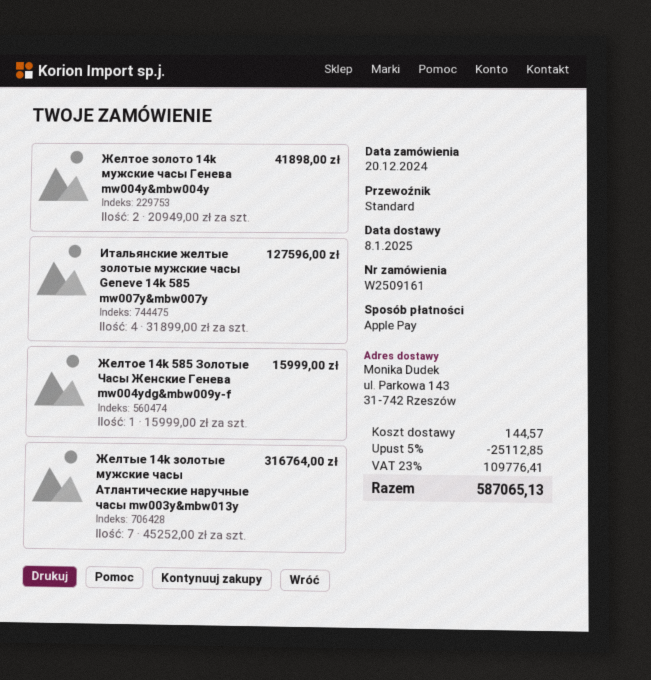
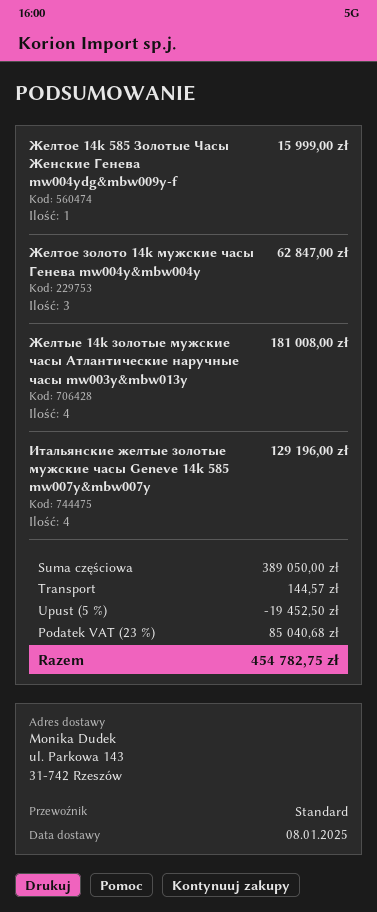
Желтое золото 14k мужские часы Генева mw004y&mbw004y: 2 for 41898.00 -> 3 for 62847.00
Итальянские желтые золотые мужские часы Geneve 14k 585 mw007y&mbw007y: 4 for 127596.00 -> 4 for 129196.00
Желтые 14k золотые мужские часы Атлантические наручные часы mw003y&mbw013y: 7 for 316764.00 -> 4 for 181008.00
discount: 5% = 25112.85 -> 5% = 19452.50
tax: 23% = 109776.41 -> 23% = 85040.68
total: 587065.13 -> 454782.75

